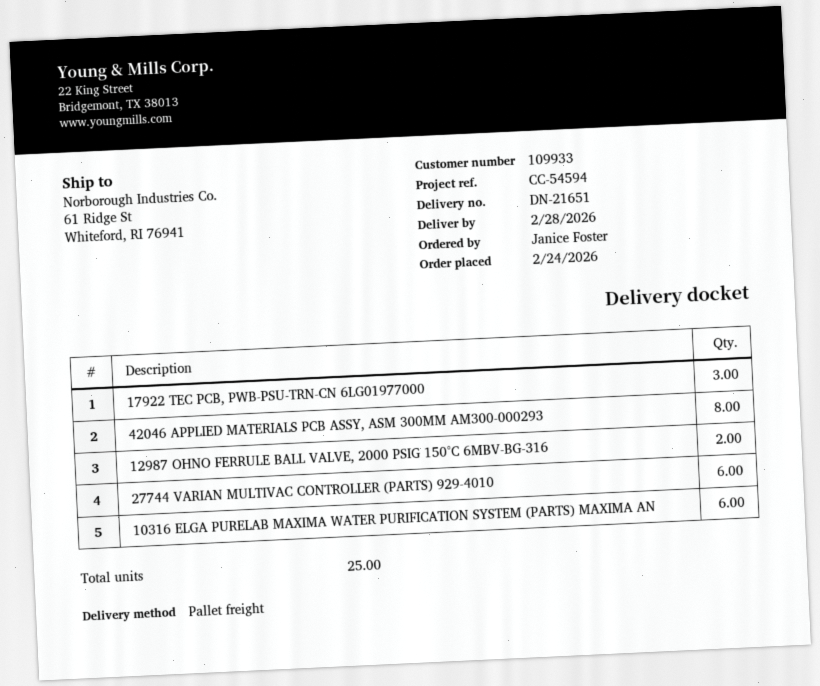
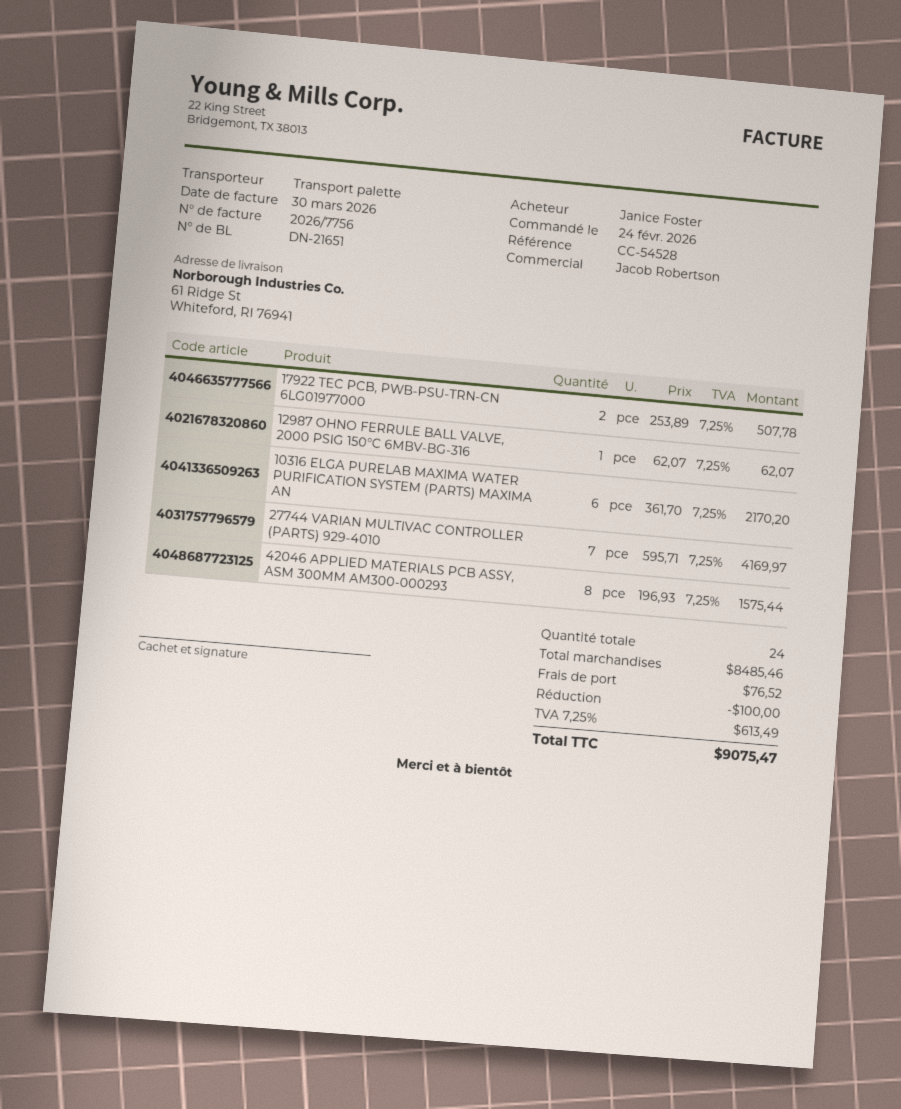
reference: CC-54594 -> CC-54528
17922 TEC PCB, PWB-PSU-TRN-CN 6LG01977000: 3 -> 2
12987 OHNO FERRULE BALL VALVE, 2000 PSIG 150°C 6MBV-BG-316: 2 -> 1
27744 VARIAN MULTIVAC CONTROLLER (PARTS) 929-4010: 6 -> 7
total quantity: 25 -> 24

